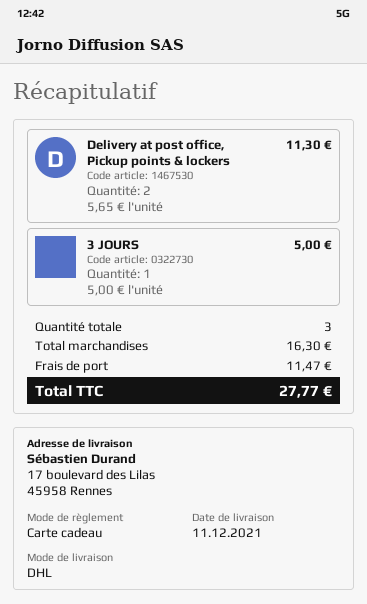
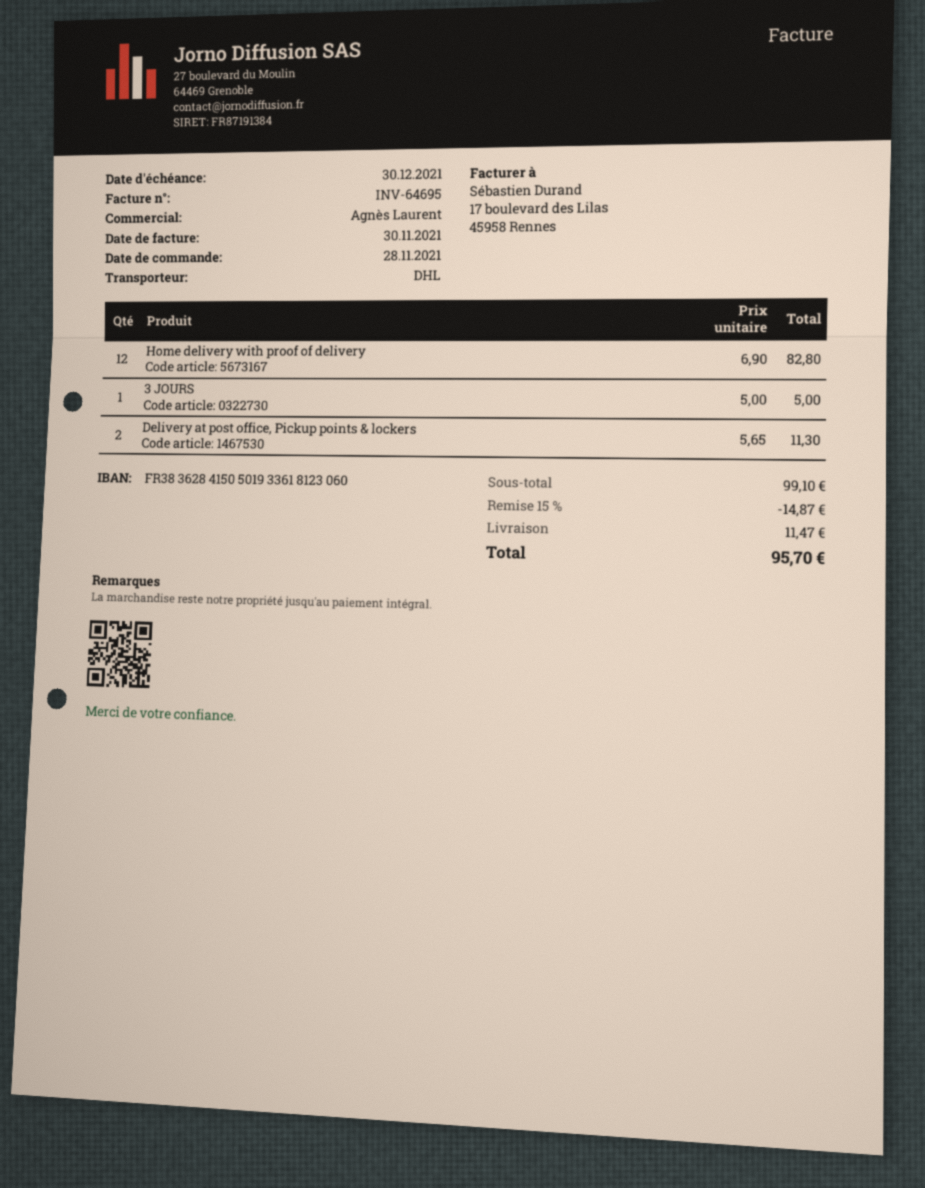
Home delivery with proof of delivery: none -> 12 x 6.90 = 82.80
subtotal: 16.30 -> 99.10
discount: none -> 15% = 14.87
total: 27.77 -> 95.70

